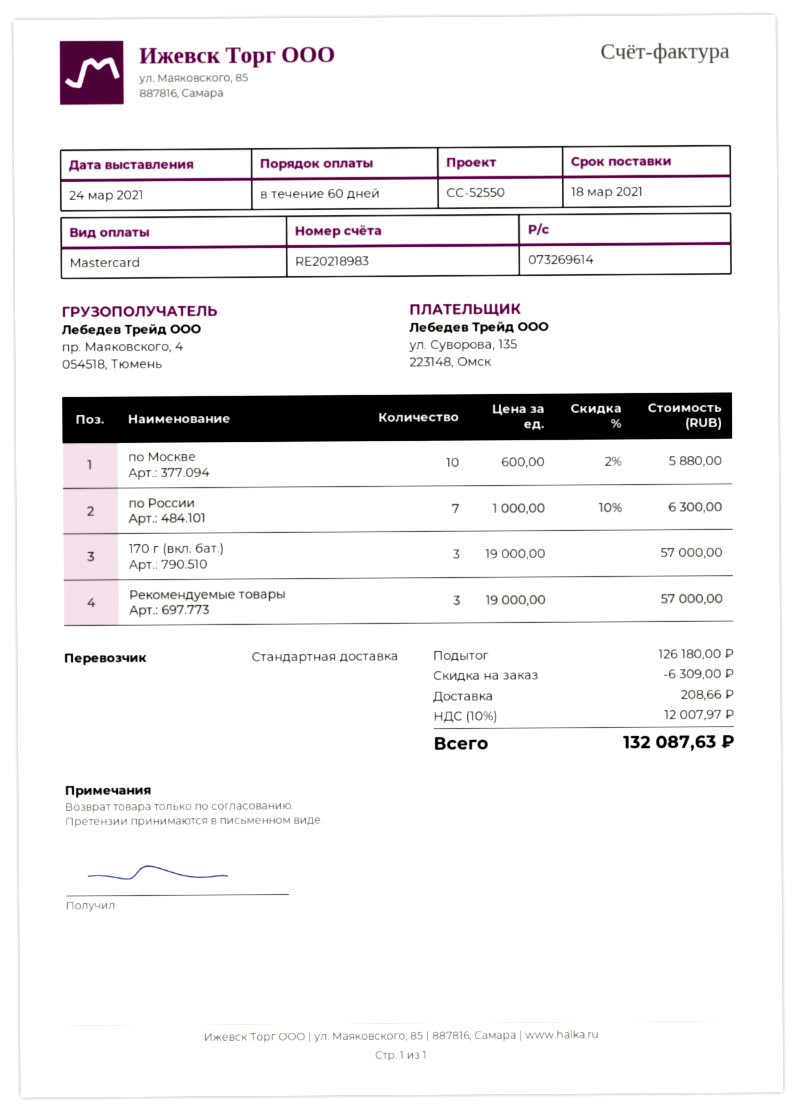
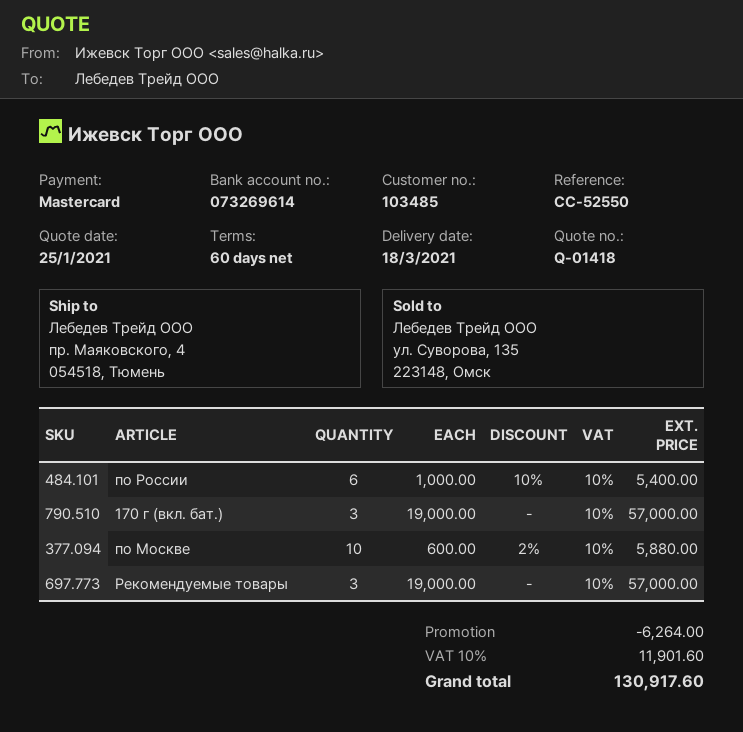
по России: 7 x 1000.00 - 10% = 6300.00 -> 6 x 1000.00 - 10% = 5400.00
discount: 6309.00 -> 6264.00
shipping: 208.66 -> none
tax: 10% = 12007.97 -> 10% = 11901.60
total: 132087.63 -> 130917.60

